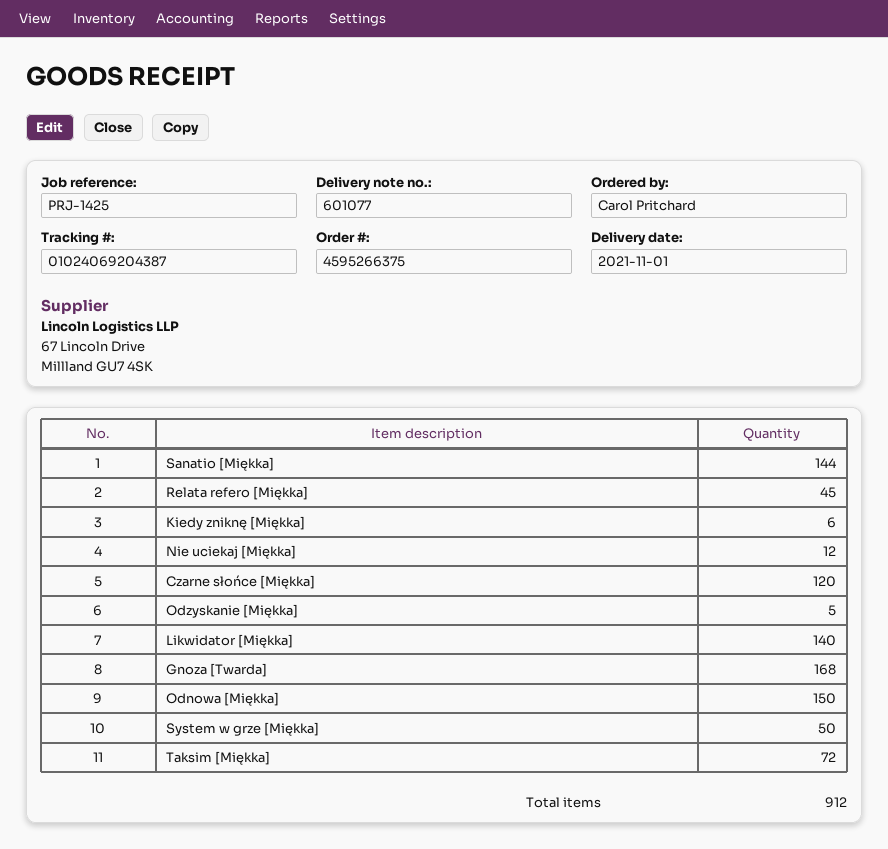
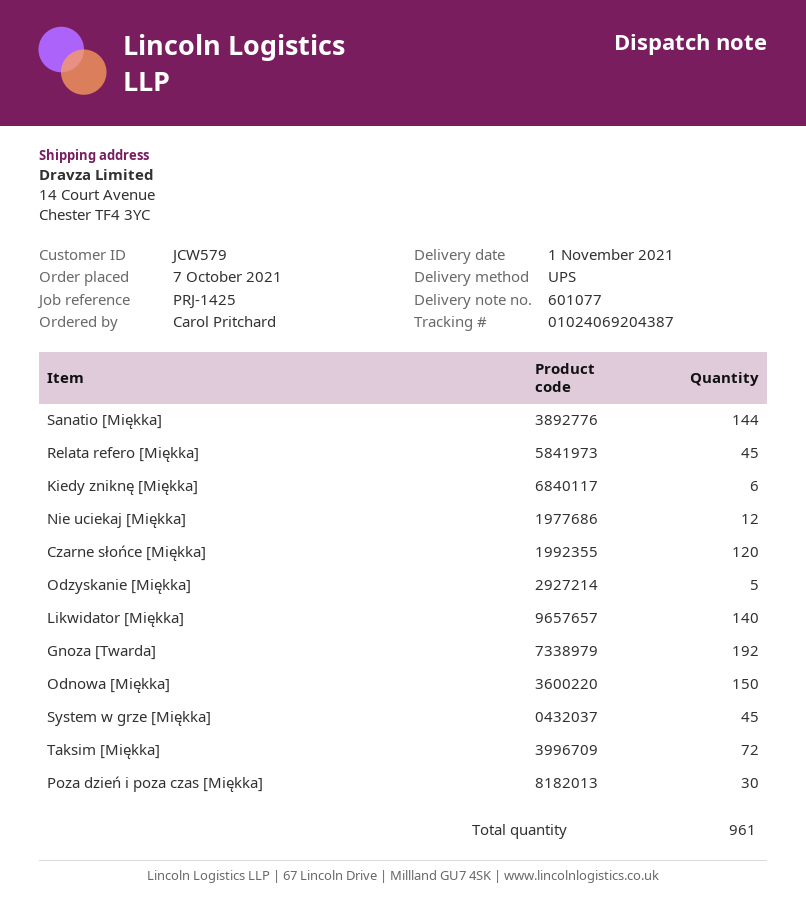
Gnoza [Twarda]: 168 -> 192
System w grze [Miękka]: 50 -> 45
Poza dzień i poza czas [Miękka]: none -> 30
total quantity: 912 -> 961

